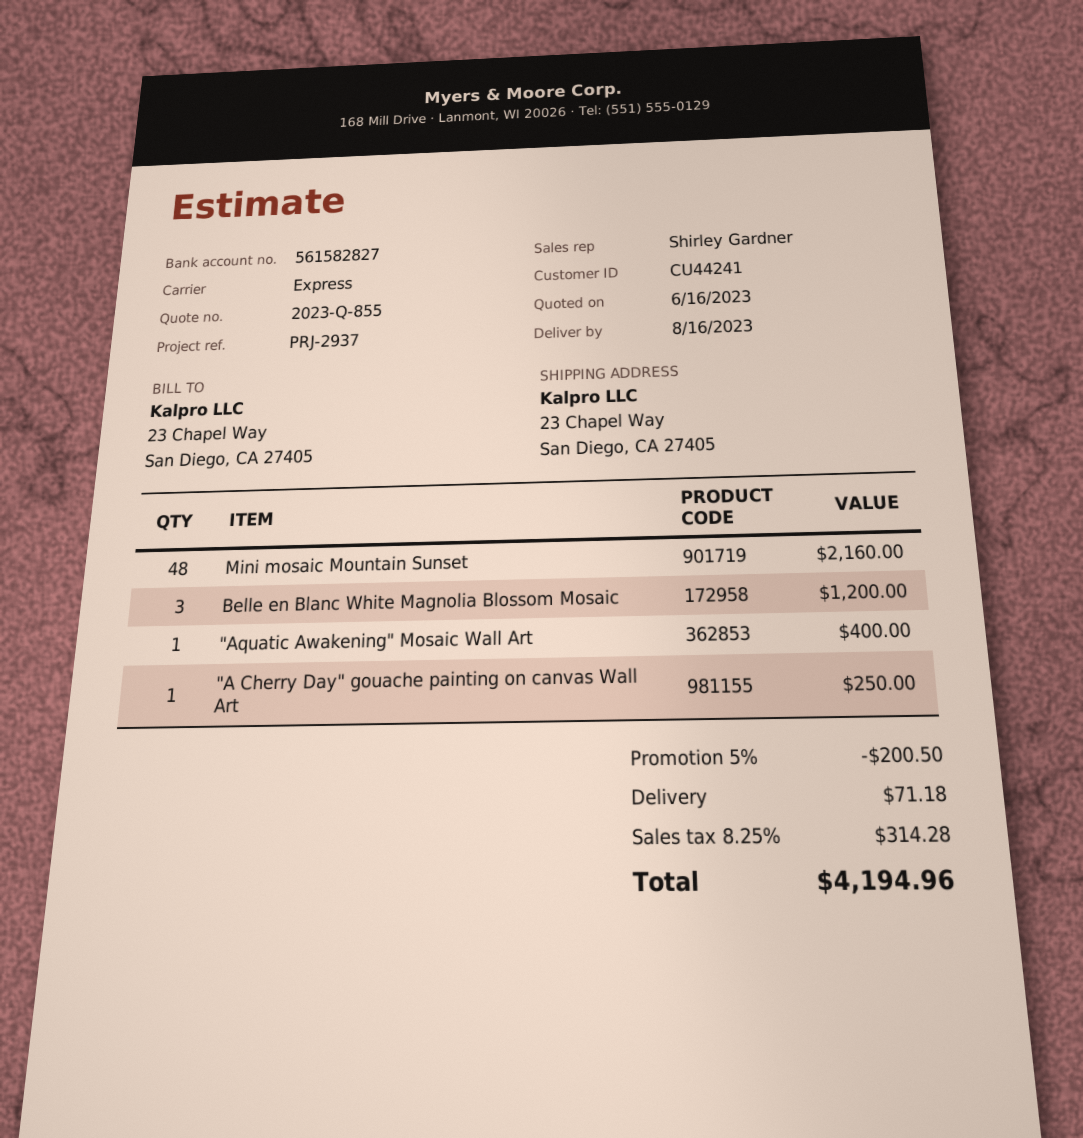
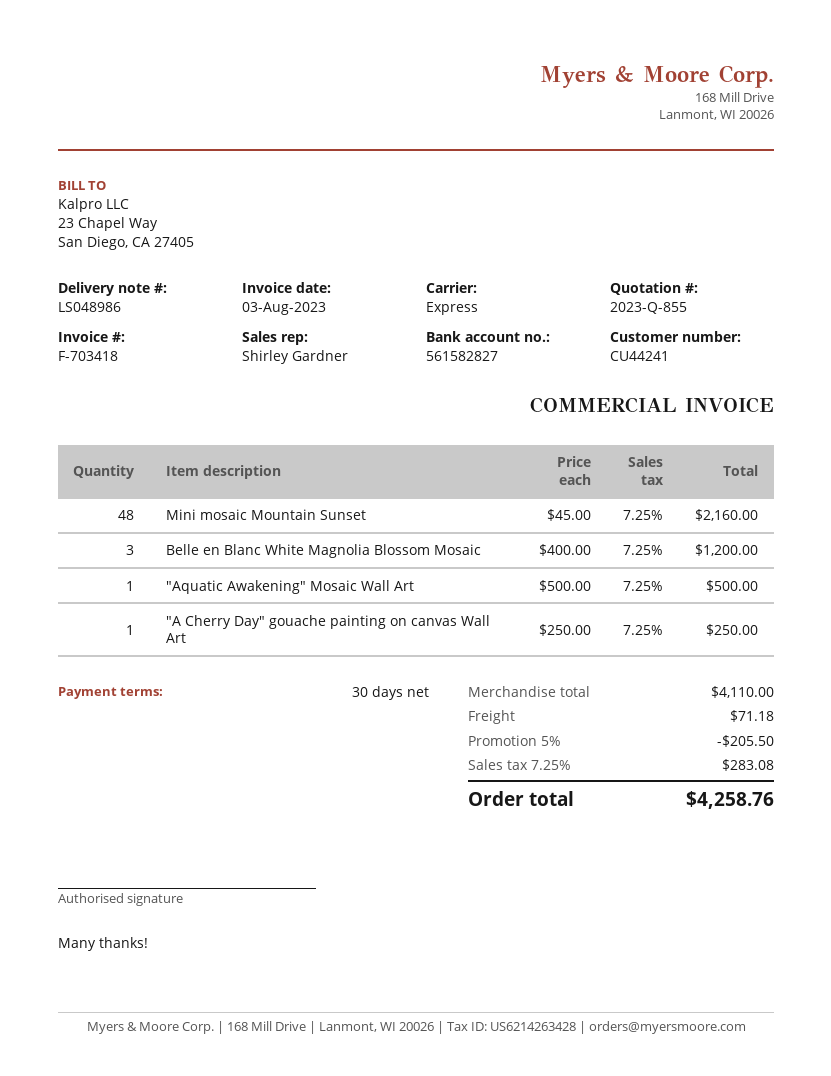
"Aquatic Awakening" Mosaic Wall Art: 1 for 400.00 -> 1 for 500.00
discount: 5% = 200.50 -> 5% = 205.50
tax: 8.25% = 314.28 -> 7.25% = 283.08
total: 4194.96 -> 4258.76

